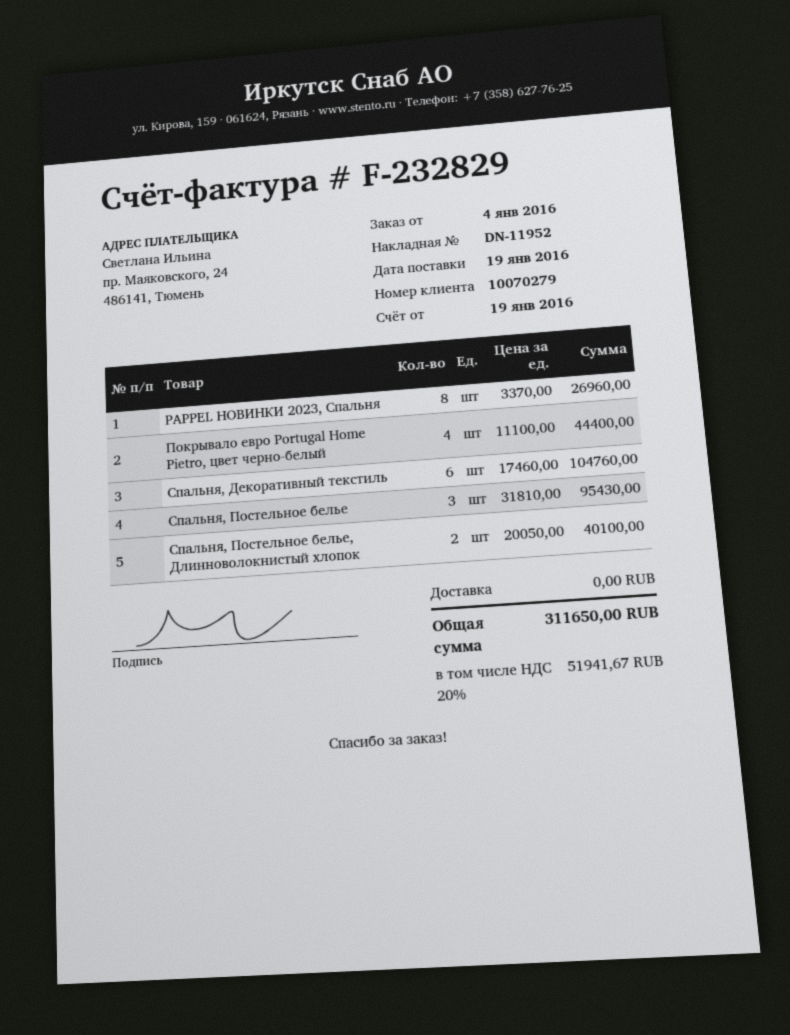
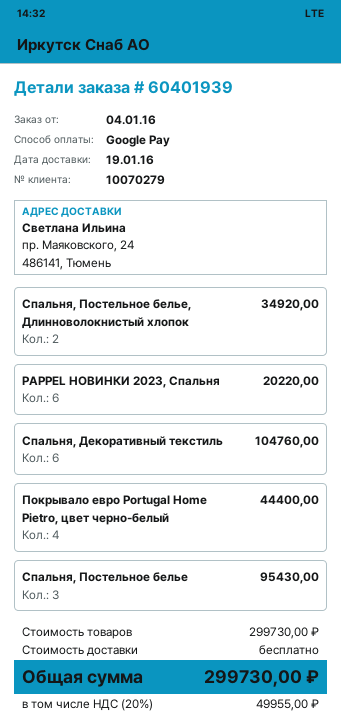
PAPPEL НОВИНКИ 2023, Спальня: 8 for 26960.00 -> 6 for 20220.00
Спальня, Постельное белье, Длинноволокнистый хлопок: 2 for 40100.00 -> 2 for 34920.00
tax: 20% = 51941.67 -> 20% = 49955.00
total: 311650.00 -> 299730.00

